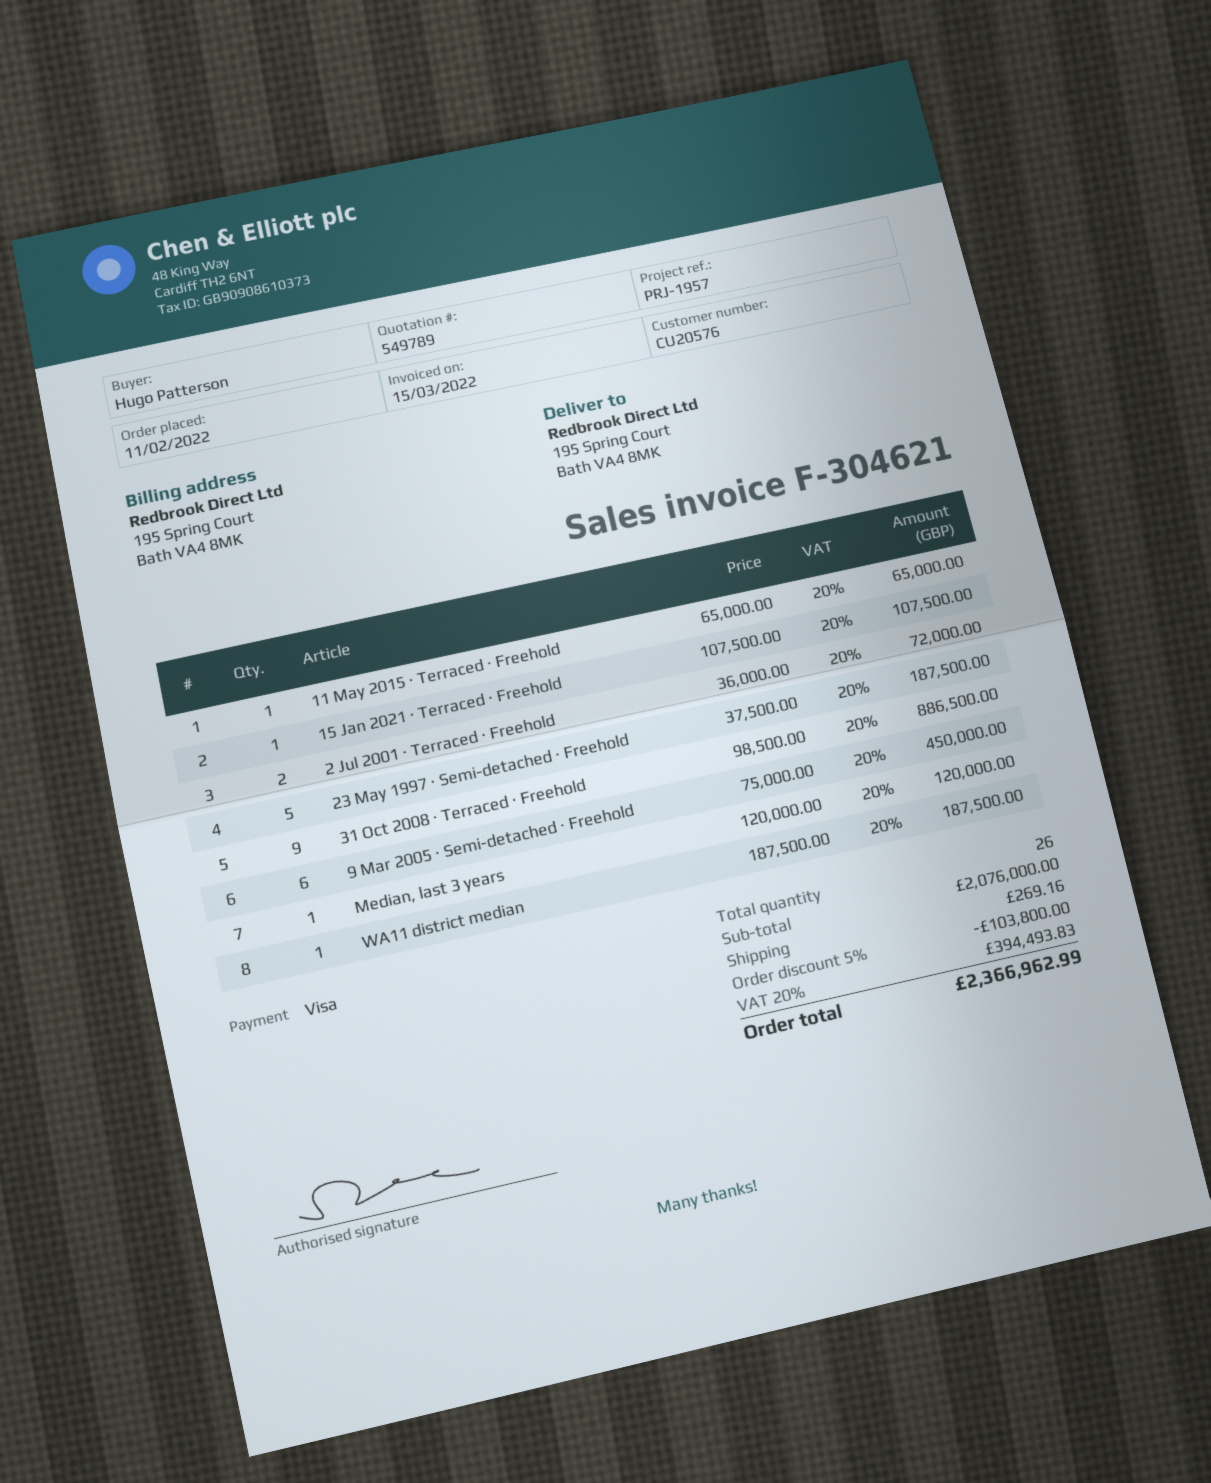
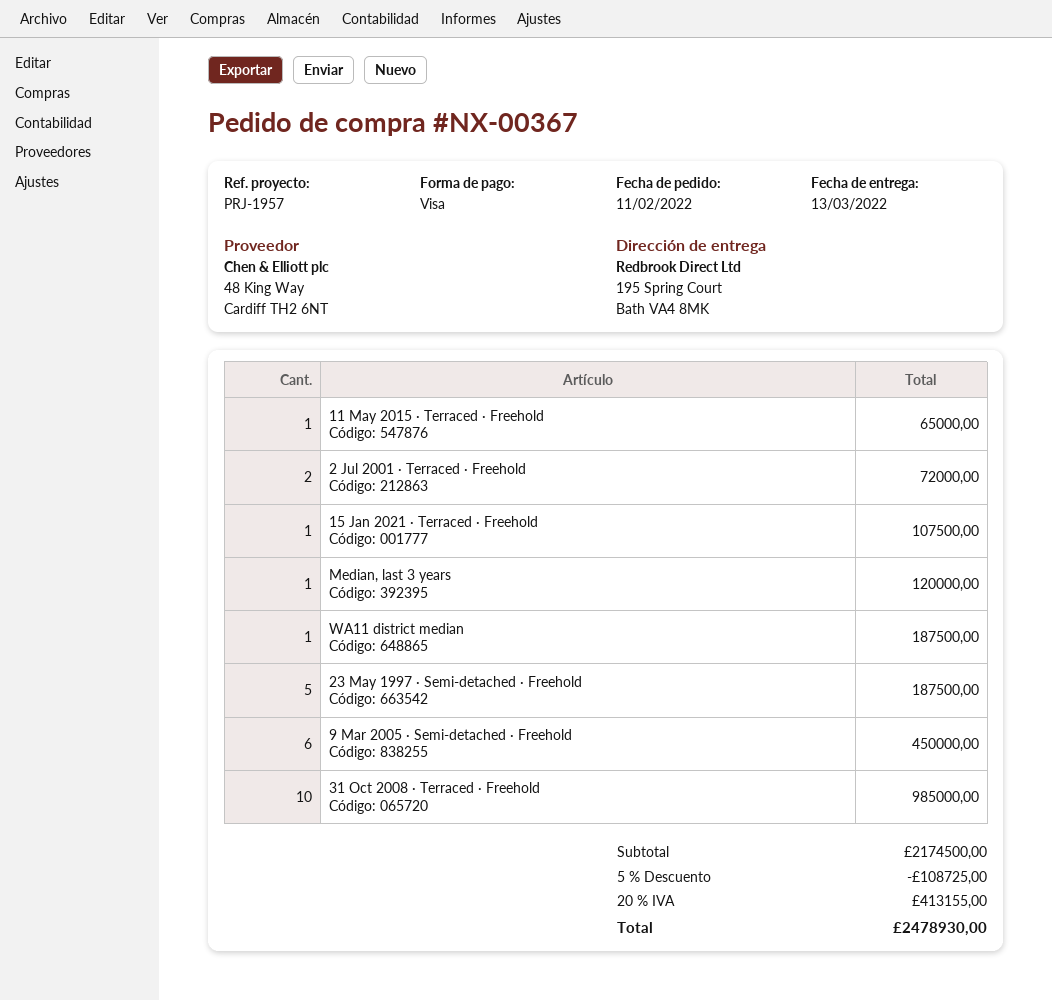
31 Oct 2008 · Terraced · Freehold: 9 for 886500.00 -> 10 for 985000.00
subtotal: 2076000.00 -> 2174500.00
discount: 5% = 103800.00 -> 5% = 108725.00
shipping: 269.16 -> none
tax: 20% = 394493.83 -> 20% = 413155.00
total: 2366962.99 -> 2478930.00

